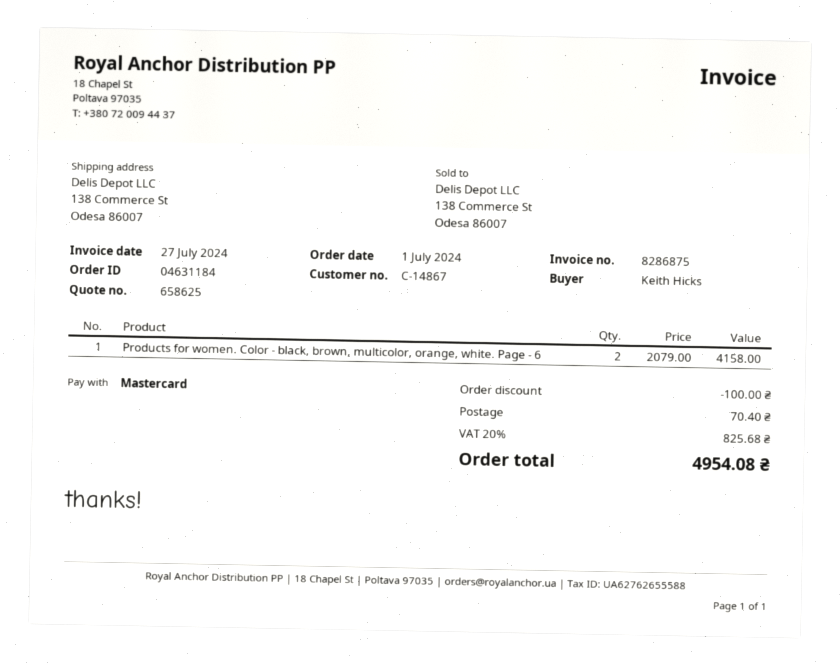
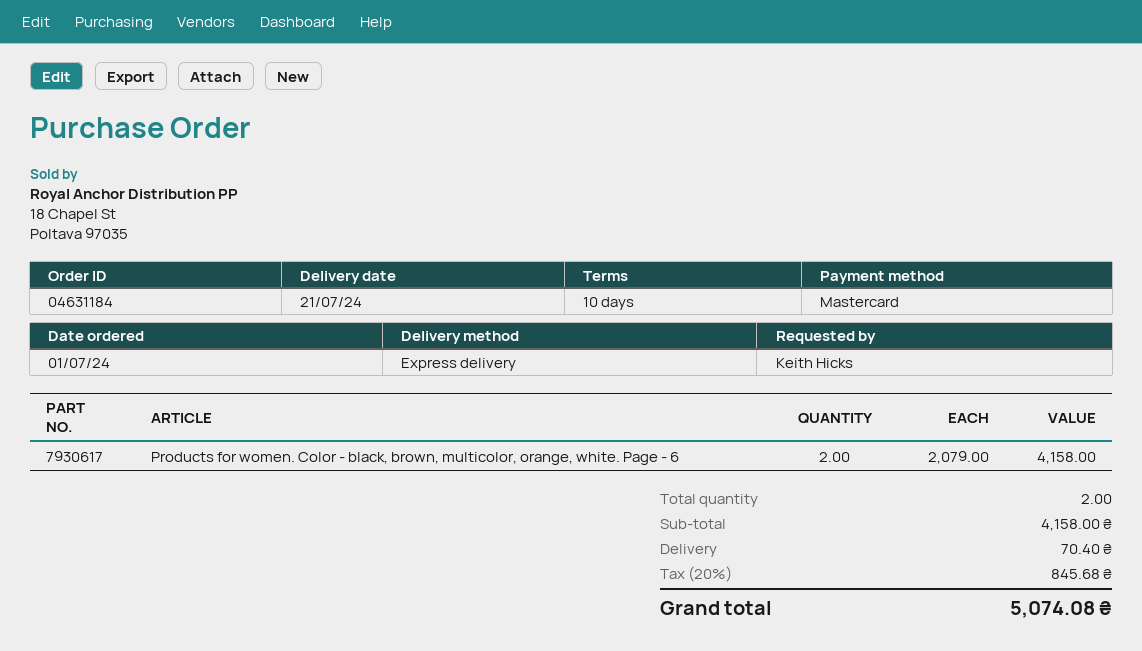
discount: 100.00 -> none
tax: 20% = 825.68 -> 20% = 845.68
total: 4954.08 -> 5074.08

